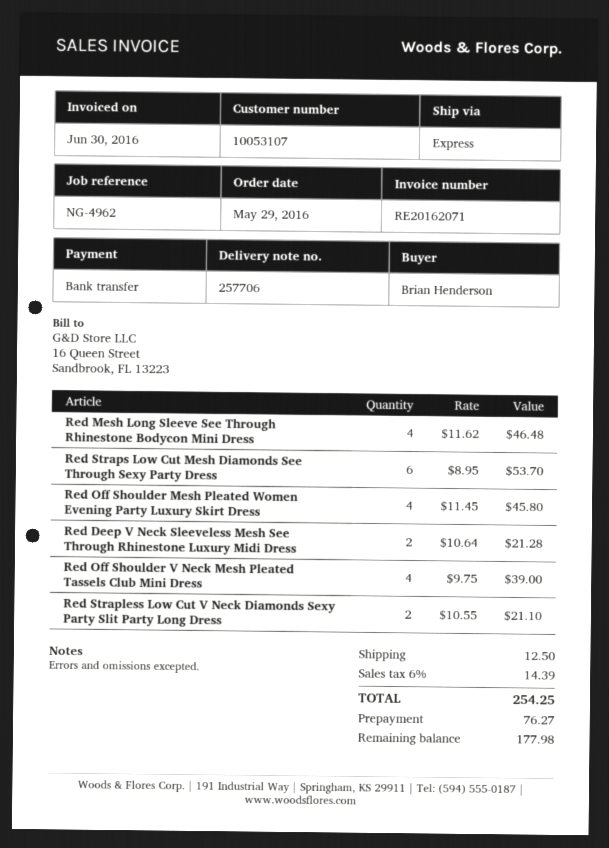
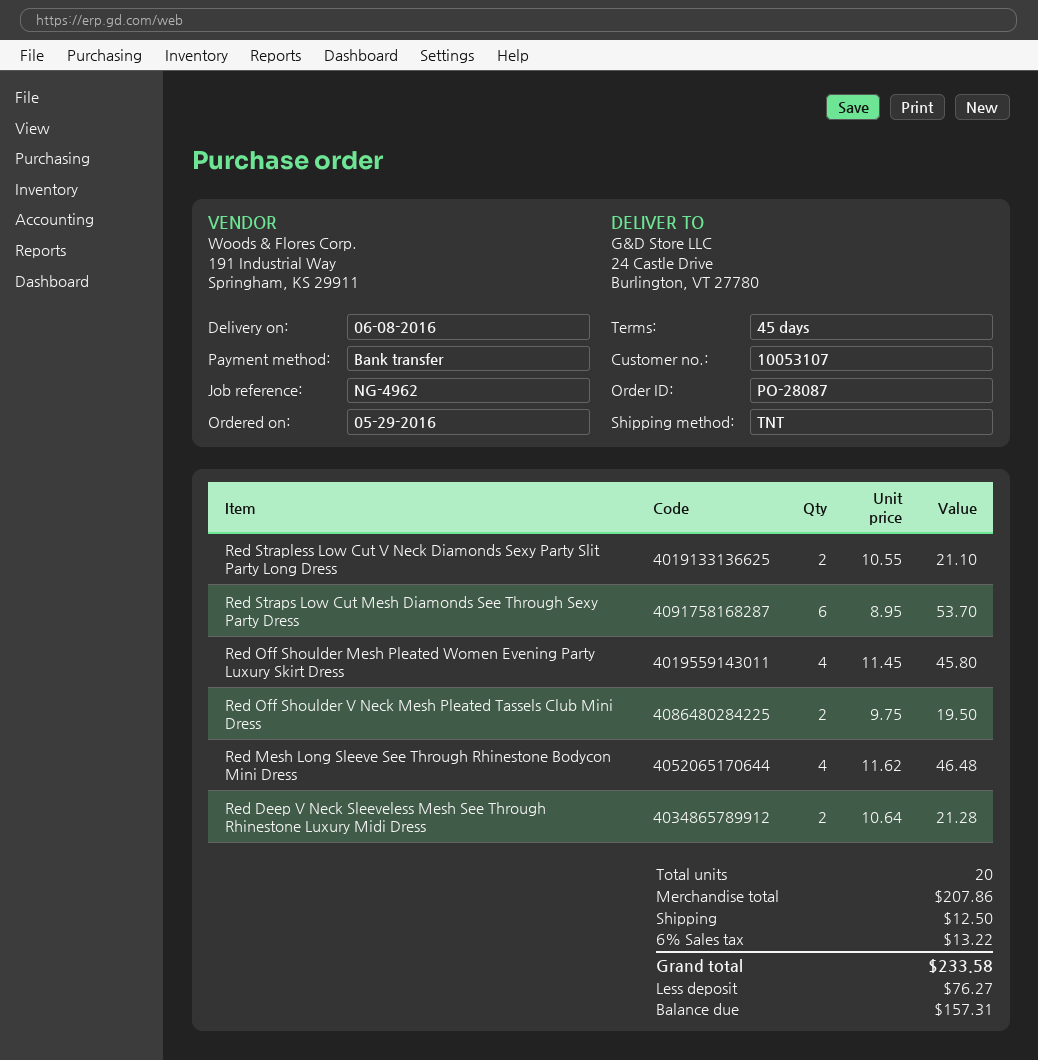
shipping method: express -> TNT
Red Off Shoulder V Neck Mesh Pleated Tassels Club Mini Dress: 4 x 9.75 = 39.00 -> 2 x 9.75 = 19.50
tax: 6% = 14.39 -> 6% = 13.22
total: 254.25 -> 233.58
balance: 177.98 -> 157.31

